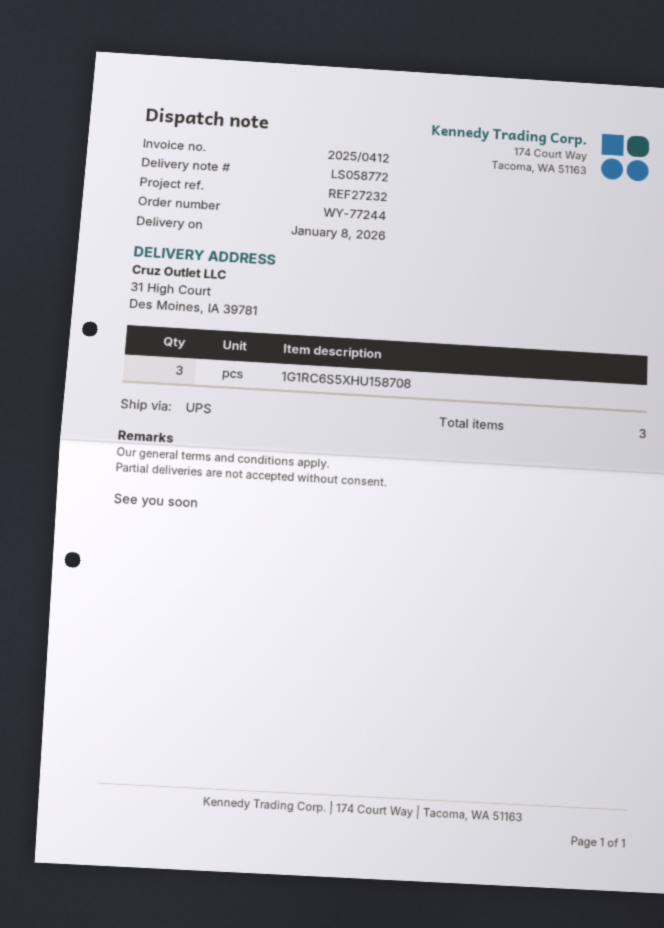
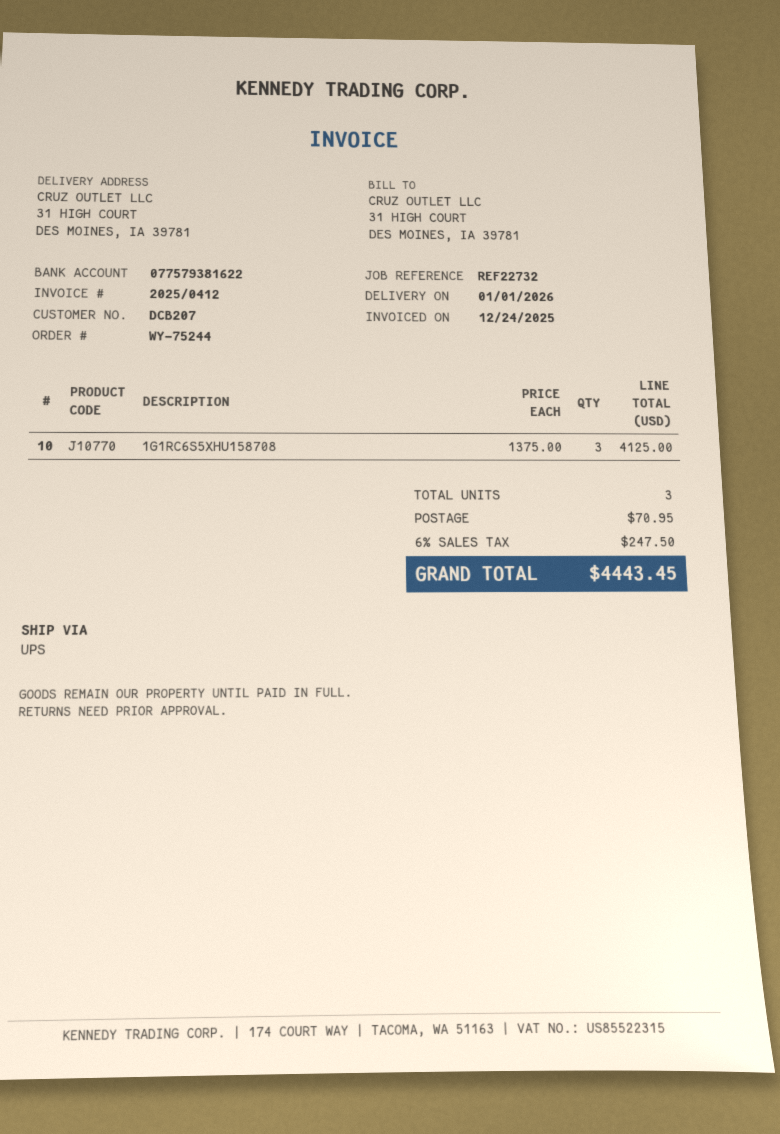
order number: WY-77244 -> WY-75244
delivery date: 2026-01-08 -> 2026-01-01
reference: REF27232 -> REF22732

